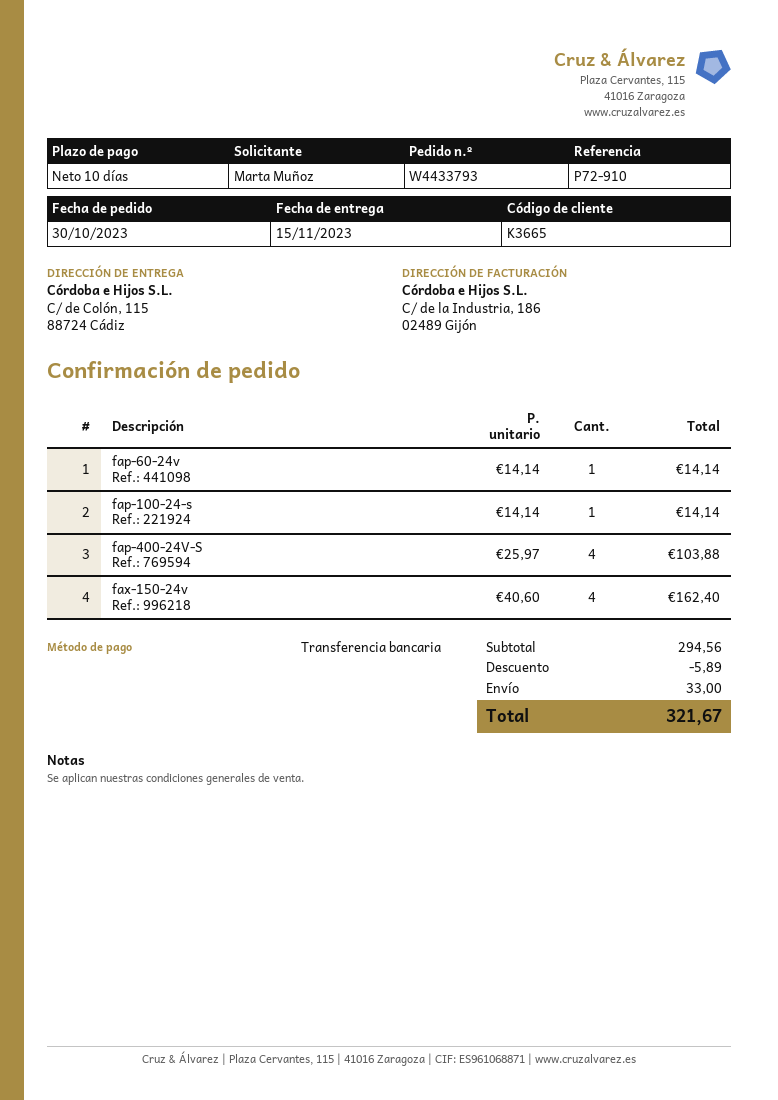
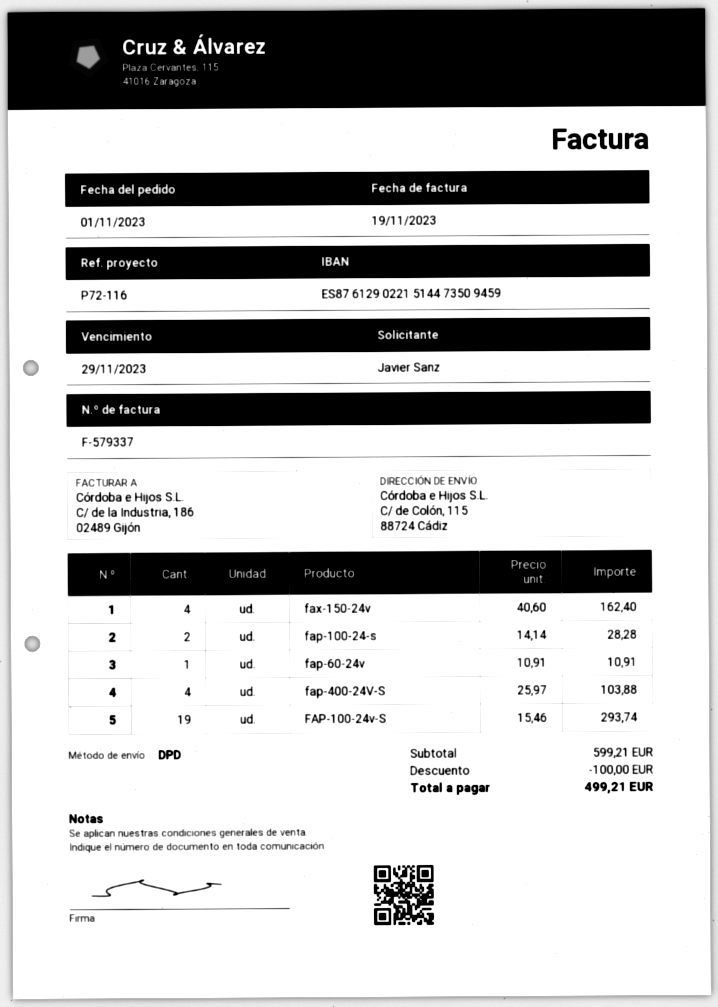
order date: 2023-10-30 -> 2023-11-01
reference: P72-910 -> P72-116
ordered by: Marta Muñoz -> Javier Sanz
fap-60-24v: 1 x 14.14 = 14.14 -> 1 x 10.91 = 10.91
fap-100-24-s: 1 x 14.14 = 14.14 -> 2 x 14.14 = 28.28
FAP-100-24v-S: none -> 19 x 15.46 = 293.74
subtotal: 294.56 -> 599.21
discount: 5.89 -> 100.00
shipping: 33.00 -> none
total: 321.67 -> 499.21

